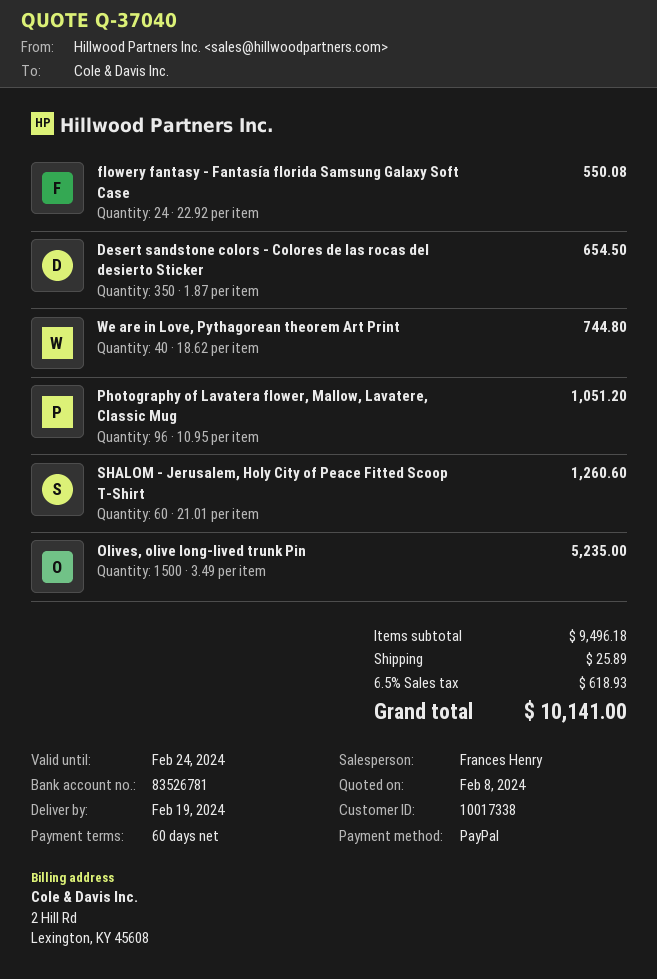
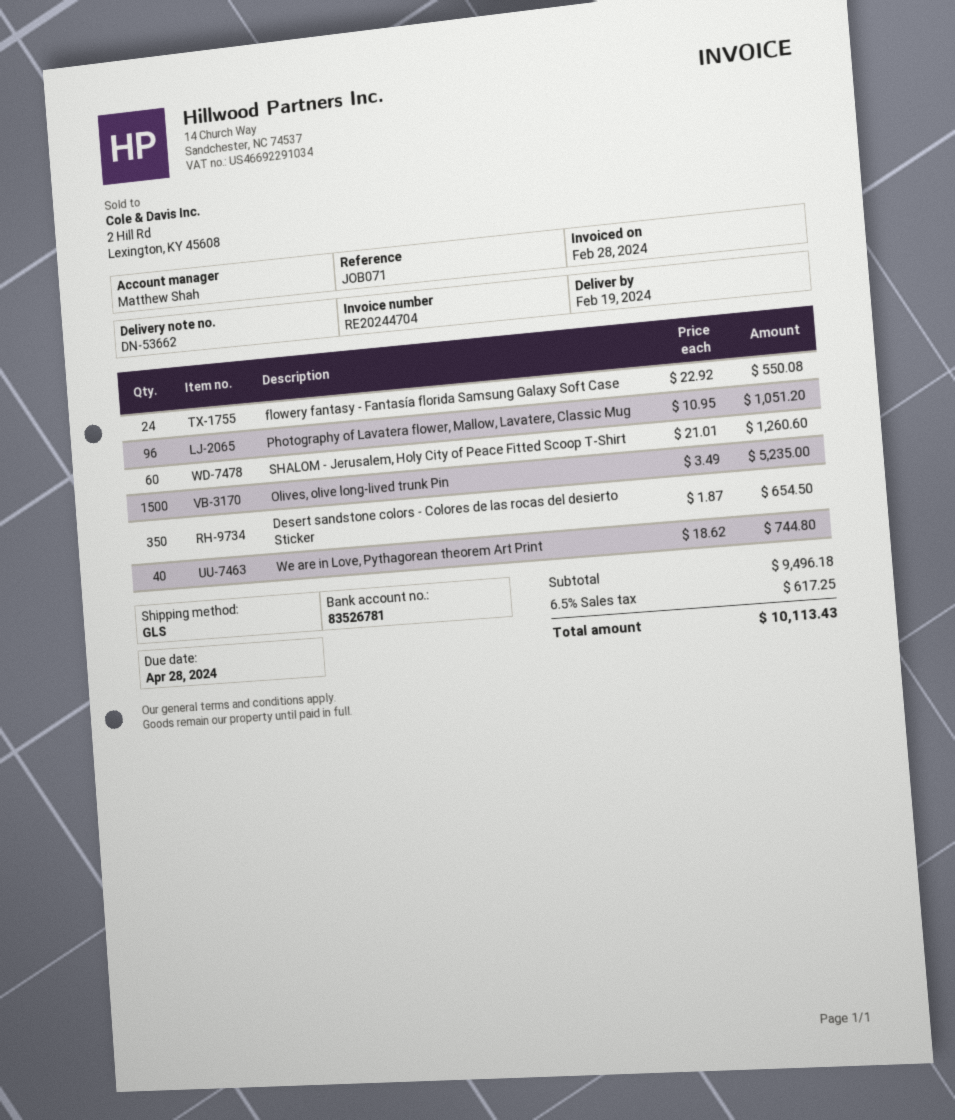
sales rep: Frances Henry -> Matthew Shah
shipping: 25.89 -> none
tax: 6.5% = 618.93 -> 6.5% = 617.25
total: 10141.00 -> 10113.43

